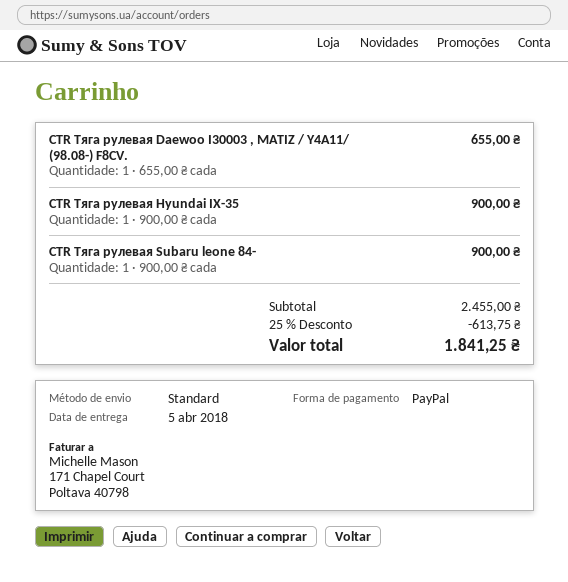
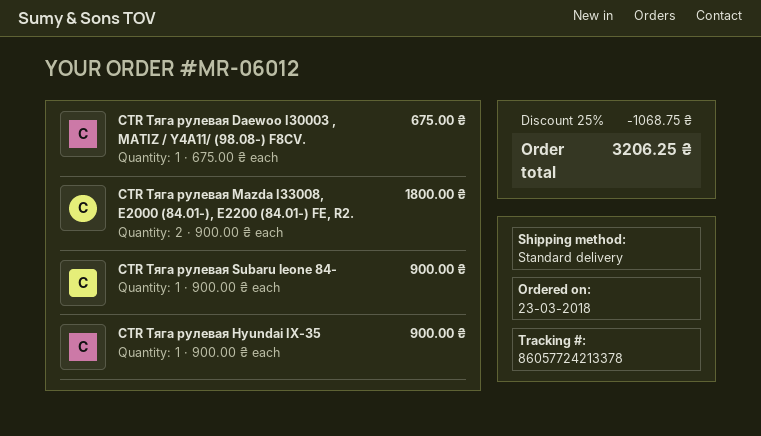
CTR Тяга рулевая Daewoo I30003 , MATIZ / Y4A11/ (98.08-) F8CV.: 1 x 655.00 = 655.00 -> 1 x 675.00 = 675.00
CTR Тяга рулевая Mazda I33008, E2000 (84.01-), E2200 (84.01-) FE, R2.: none -> 2 x 900.00 = 1800.00
discount: 25% = 613.75 -> 25% = 1068.75
total: 1841.25 -> 3206.25

